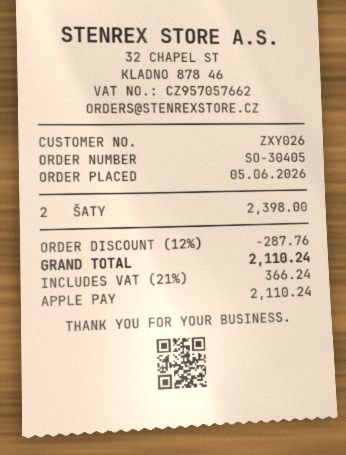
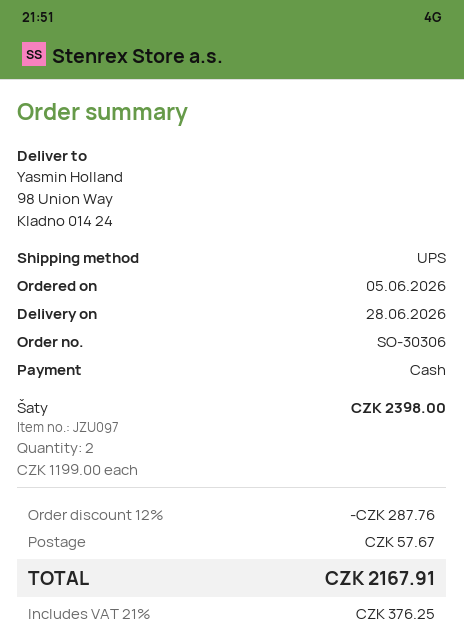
order number: SO-30405 -> SO-30306
payment method: Apple Pay -> cash
shipping: none -> 57.67
tax: 21% = 366.24 -> 21% = 376.25
total: 2110.24 -> 2167.91

